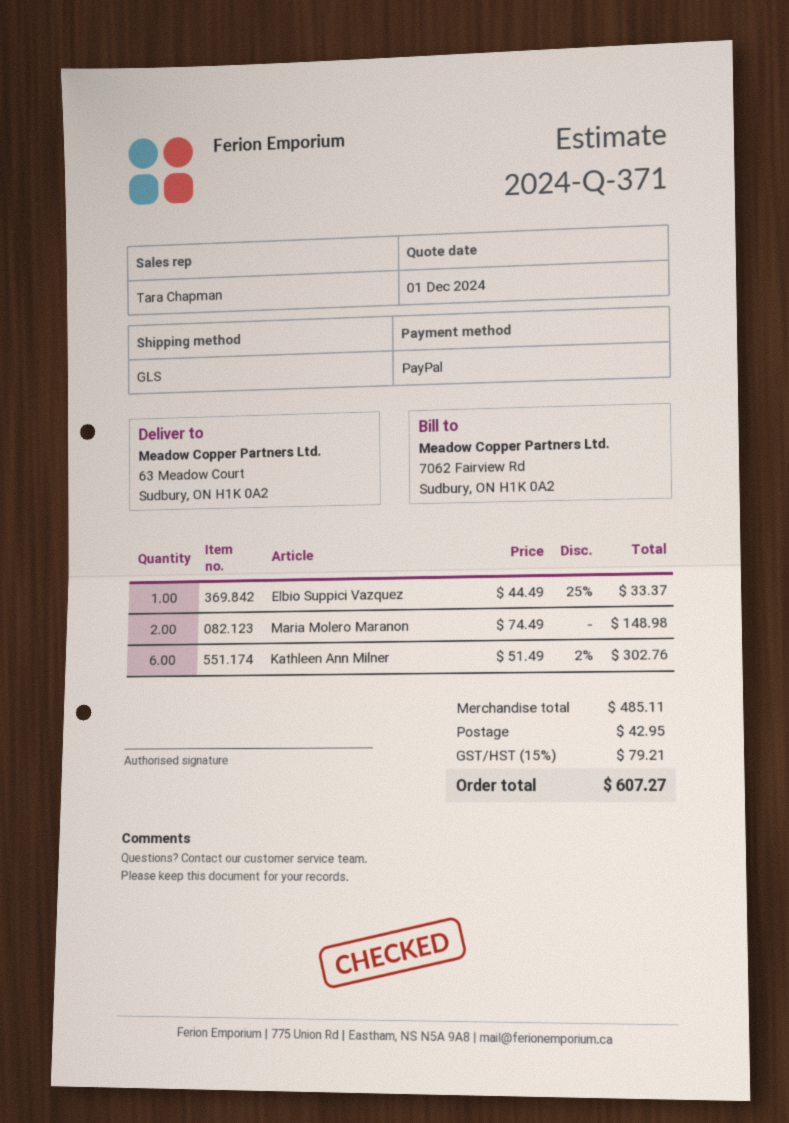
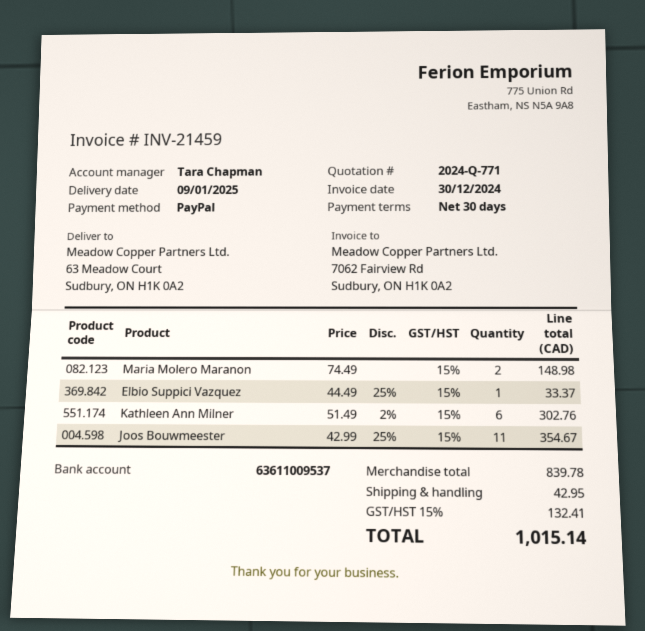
quote number: 2024-Q-371 -> 2024-Q-771
Joos Bouwmeester: none -> 11 x 42.99 - 25% = 354.67
subtotal: 485.11 -> 839.78
tax: 15% = 79.21 -> 15% = 132.41
total: 607.27 -> 1015.14

